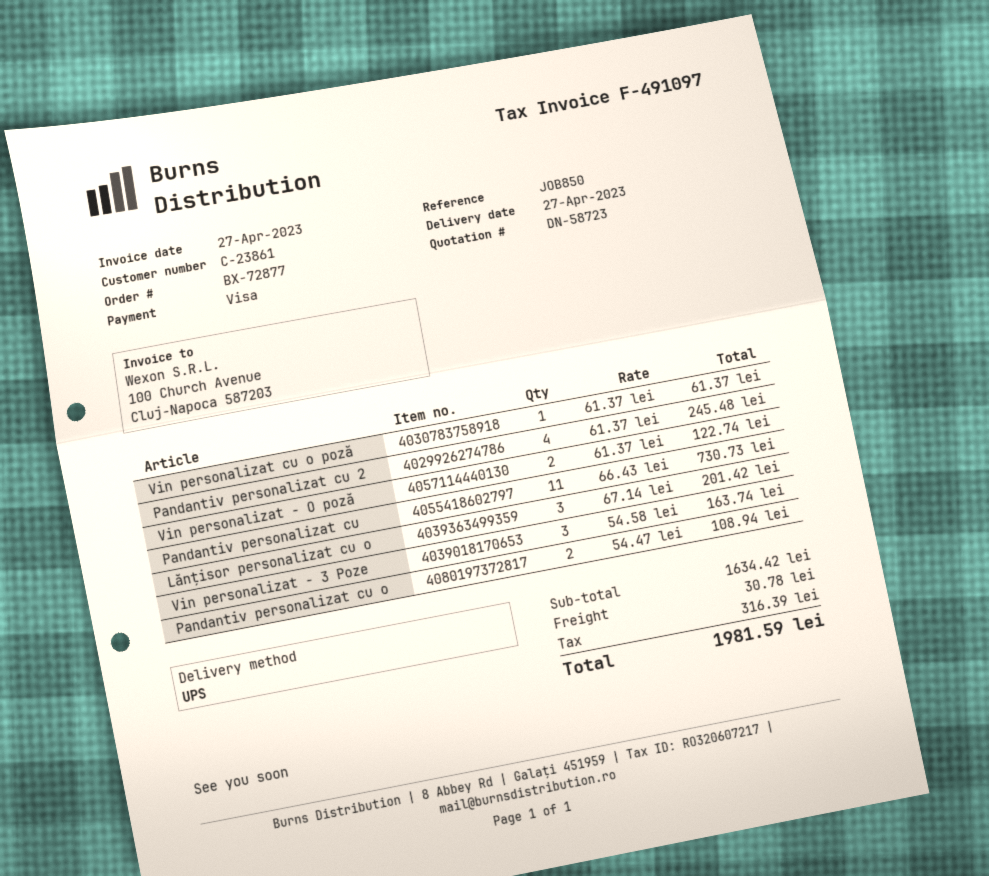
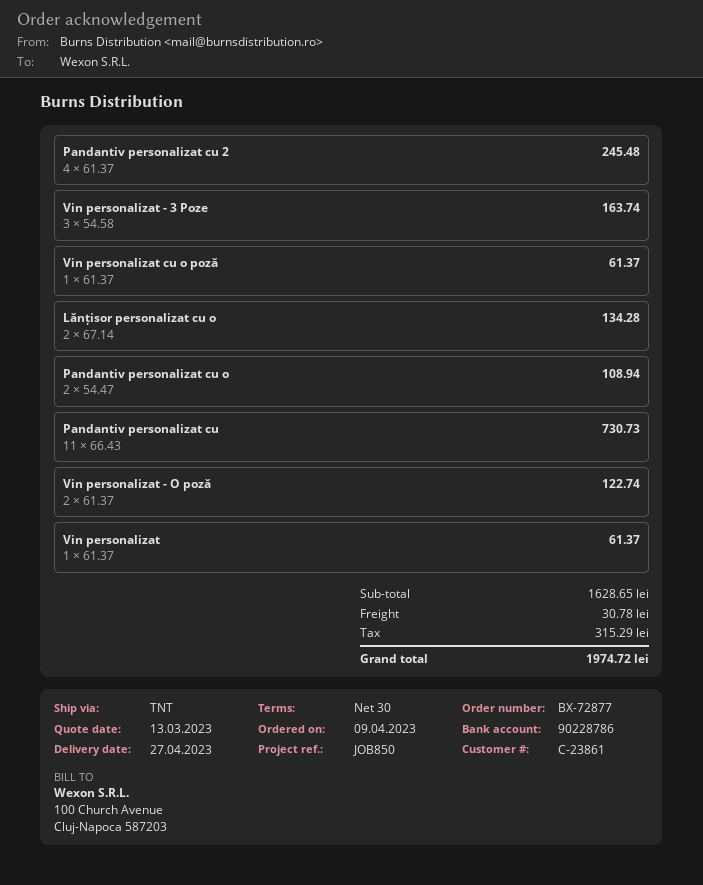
shipping method: UPS -> TNT
Lănțisor personalizat cu o: 3 x 67.14 = 201.42 -> 2 x 67.14 = 134.28
Vin personalizat: none -> 1 x 61.37 = 61.37
subtotal: 1634.42 -> 1628.65
tax: 316.39 -> 315.29
total: 1981.59 -> 1974.72

